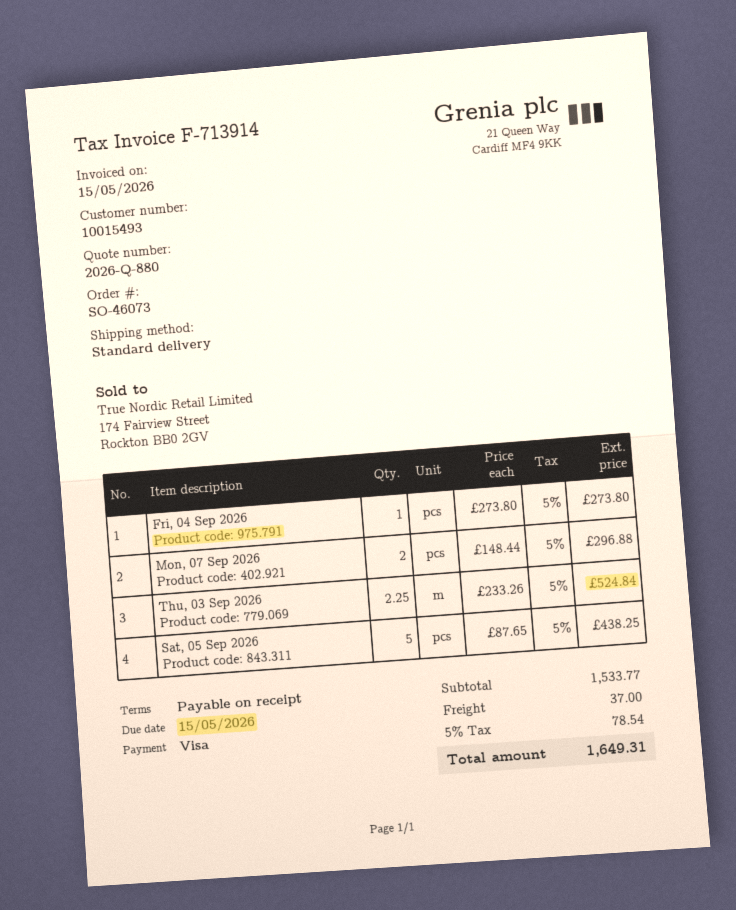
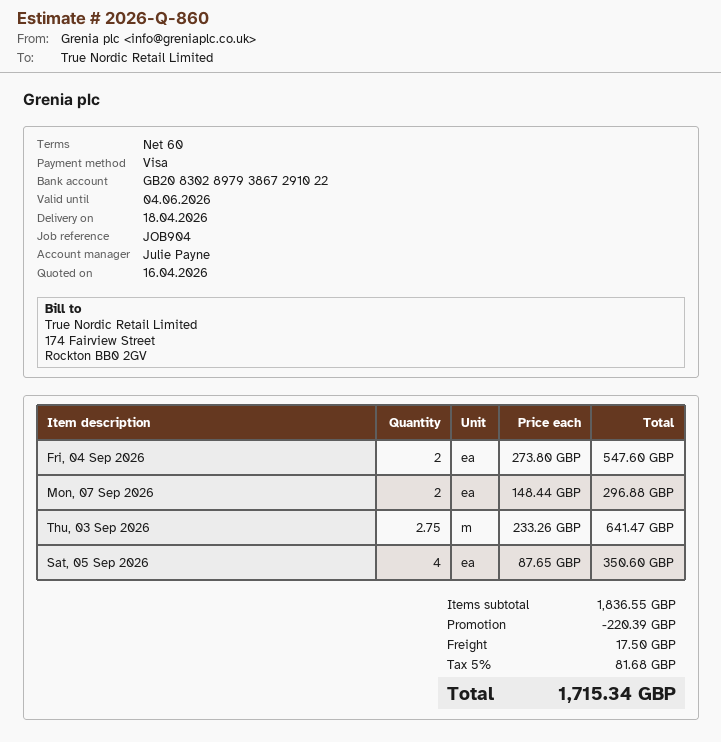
quote number: 2026-Q-880 -> 2026-Q-860
payment terms: on receipt -> 60 days
Fri, 04 Sep 2026: 1 x 273.80 = 273.80 -> 2 x 273.80 = 547.60
Thu, 03 Sep 2026: 2.25 x 233.26 = 524.84 -> 2.75 x 233.26 = 641.47
Sat, 05 Sep 2026: 5 x 87.65 = 438.25 -> 4 x 87.65 = 350.60
subtotal: 1533.77 -> 1836.55
discount: none -> 220.39
shipping: 37.00 -> 17.50
tax: 5% = 78.54 -> 5% = 81.68
total: 1649.31 -> 1715.34

